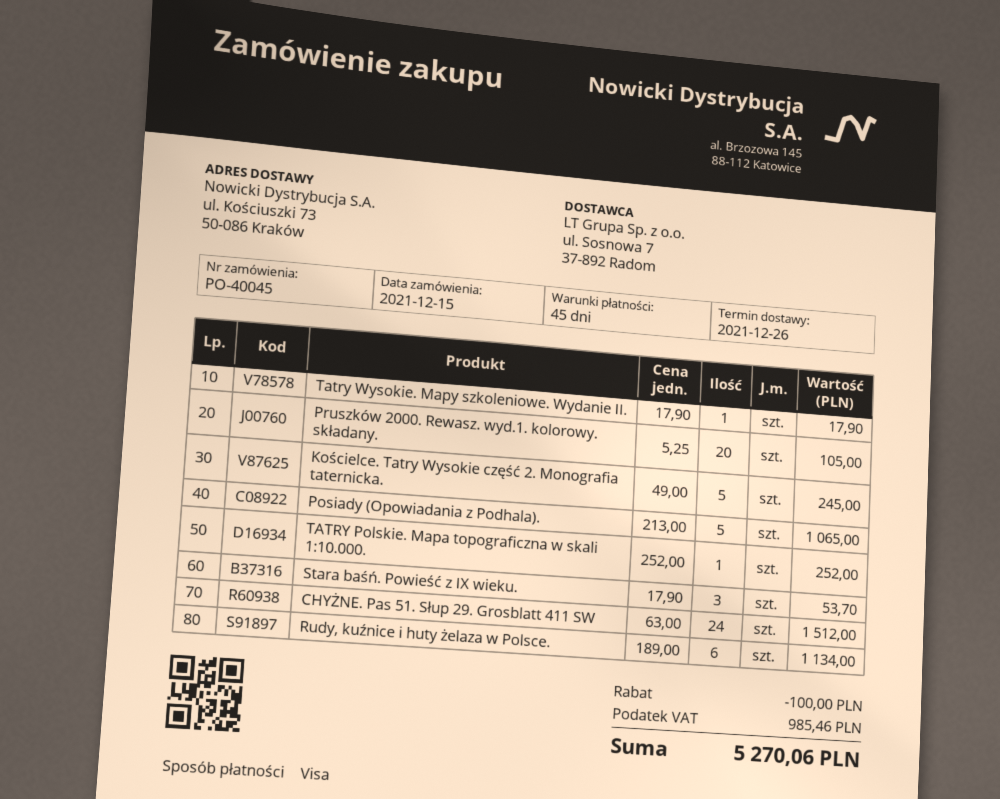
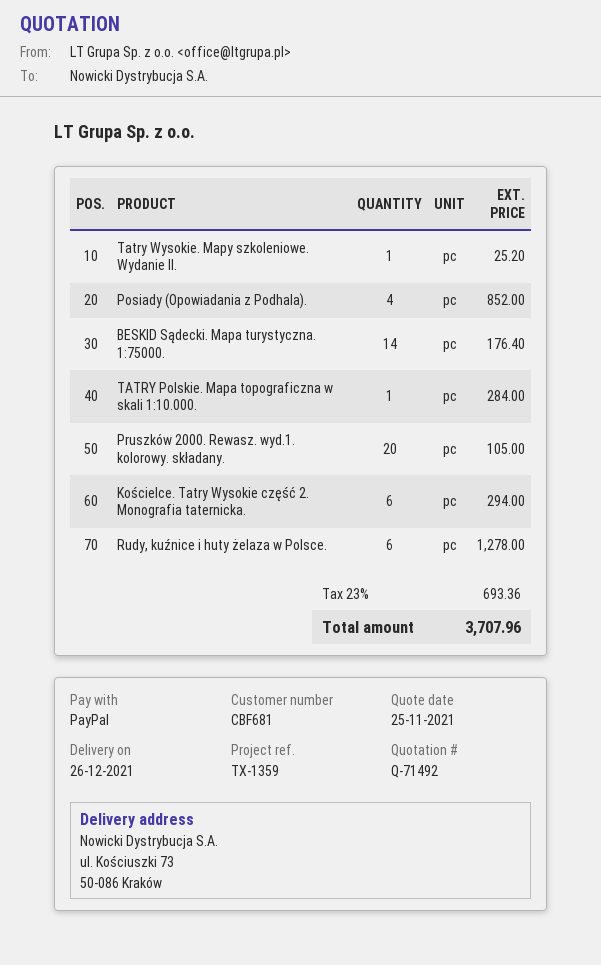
payment method: Visa -> PayPal
Tatry Wysokie. Mapy szkoleniowe. Wydanie II.: 1 for 17.90 -> 1 for 25.20
Kościelce. Tatry Wysokie część 2. Monografia taternicka.: 5 for 245.00 -> 6 for 294.00
Posiady (Opowiadania z Podhala).: 5 for 1065.00 -> 4 for 852.00
TATRY Polskie. Mapa topograficzna w skali 1:10.000.: 1 for 252.00 -> 1 for 284.00
Stara baśń. Powieść z IX wieku.: 3 for 53.70 -> none
CHYŻNE. Pas 51. Słup 29. Grosblatt 411 SW: 24 for 1512.00 -> none
Rudy, kuźnice i huty żelaza w Polsce.: 6 for 1134.00 -> 6 for 1278.00
BESKID Sądecki. Mapa turystyczna. 1:75000.: none -> 14 for 176.40
discount: 100.00 -> none
tax: 985.46 -> 693.36
total: 5270.06 -> 3707.96

